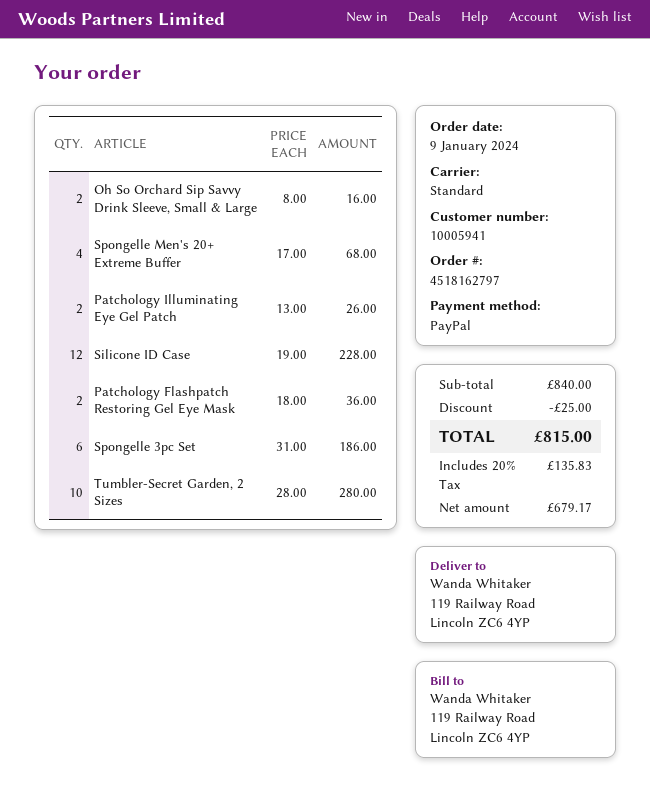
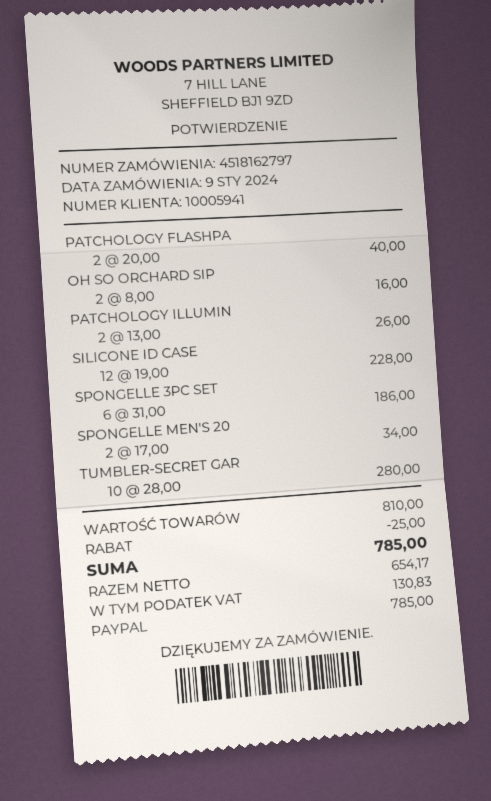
Spongelle Men's 20+ Extreme Buffer: 4 x 17.00 = 68.00 -> 2 x 17.00 = 34.00
Patchology Flashpatch Restoring Gel Eye Mask: 2 x 18.00 = 36.00 -> 2 x 20.00 = 40.00
subtotal: 840.00 -> 810.00
net: 679.17 -> 654.17
tax: 135.83 -> 130.83
total: 815.00 -> 785.00

